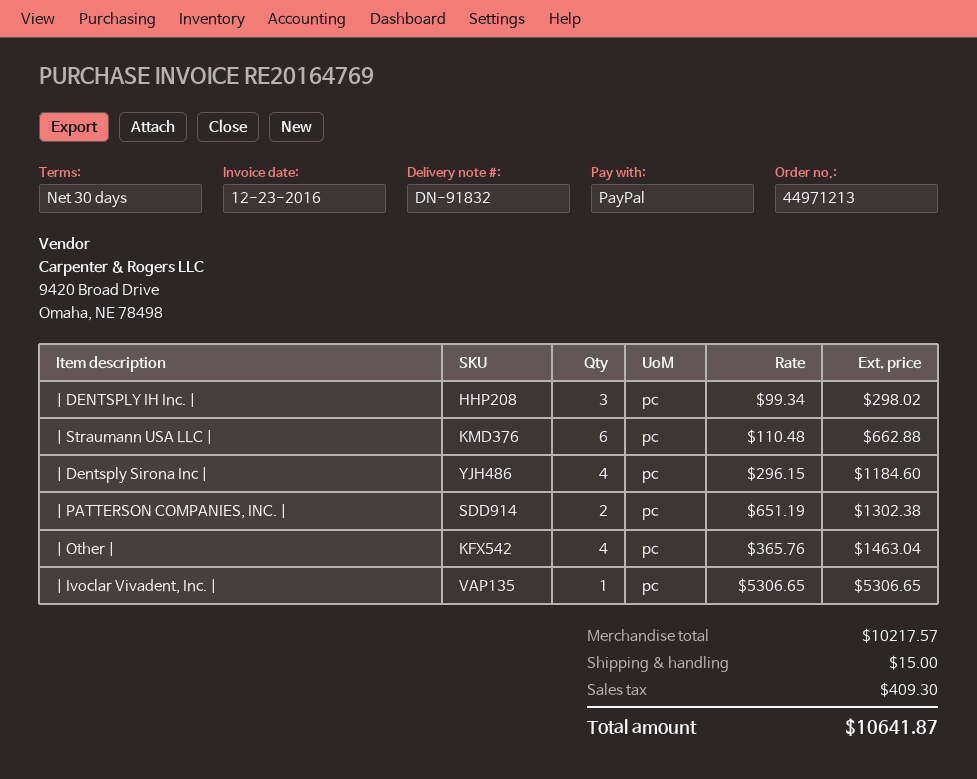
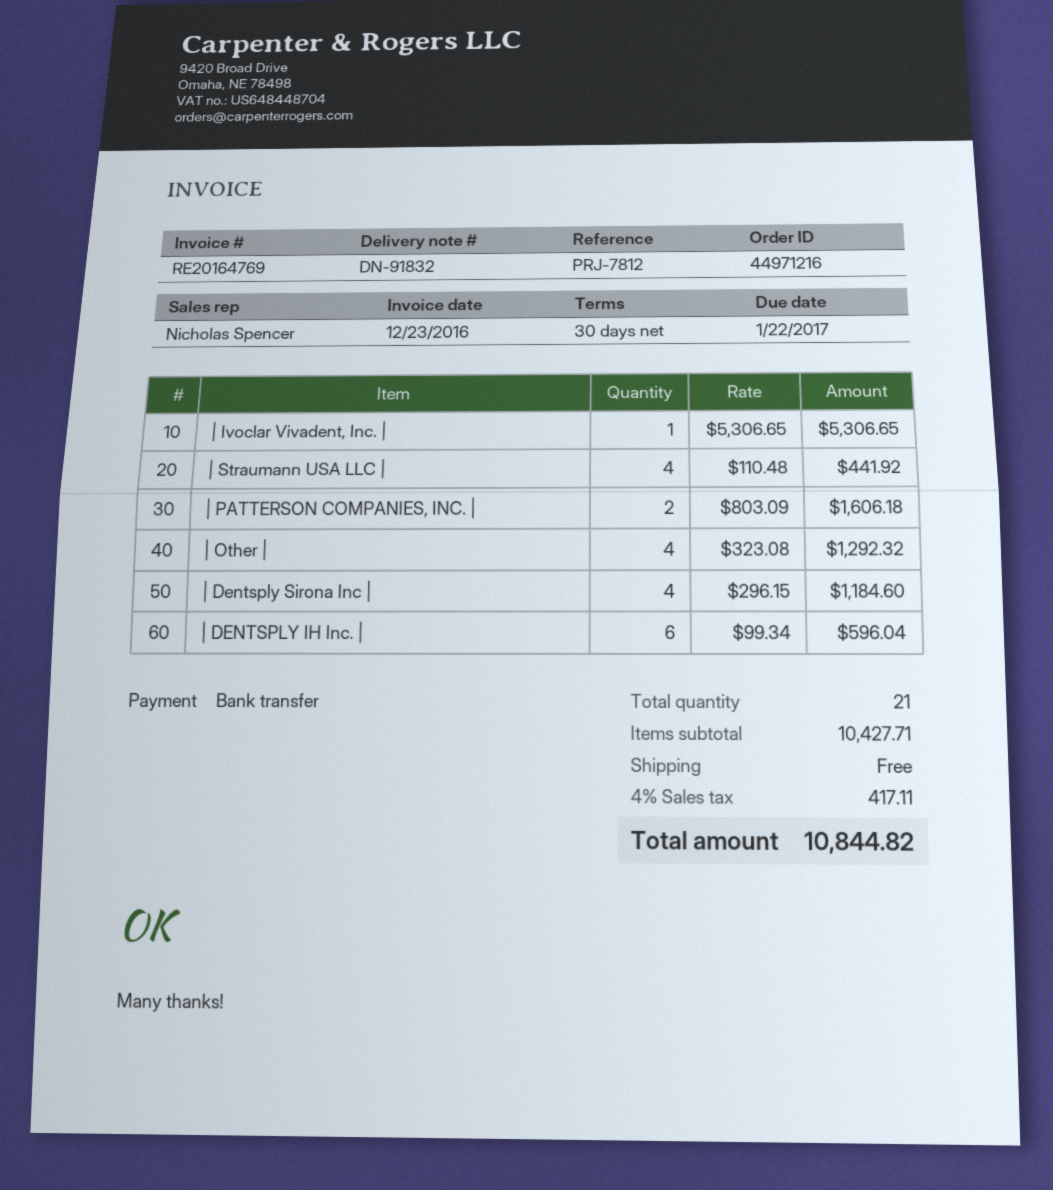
order number: 44971213 -> 44971216
payment method: PayPal -> bank transfer
| DENTSPLY IH Inc. |: 3 x 99.34 = 298.02 -> 6 x 99.34 = 596.04
| Straumann USA LLC |: 6 x 110.48 = 662.88 -> 4 x 110.48 = 441.92
| PATTERSON COMPANIES, INC. |: 2 x 651.19 = 1302.38 -> 2 x 803.09 = 1606.18
| Other |: 4 x 365.76 = 1463.04 -> 4 x 323.08 = 1292.32
subtotal: 10217.57 -> 10427.71
shipping: 15.00 -> 0.00
tax: 409.30 -> 417.11
total: 10641.87 -> 10844.82

